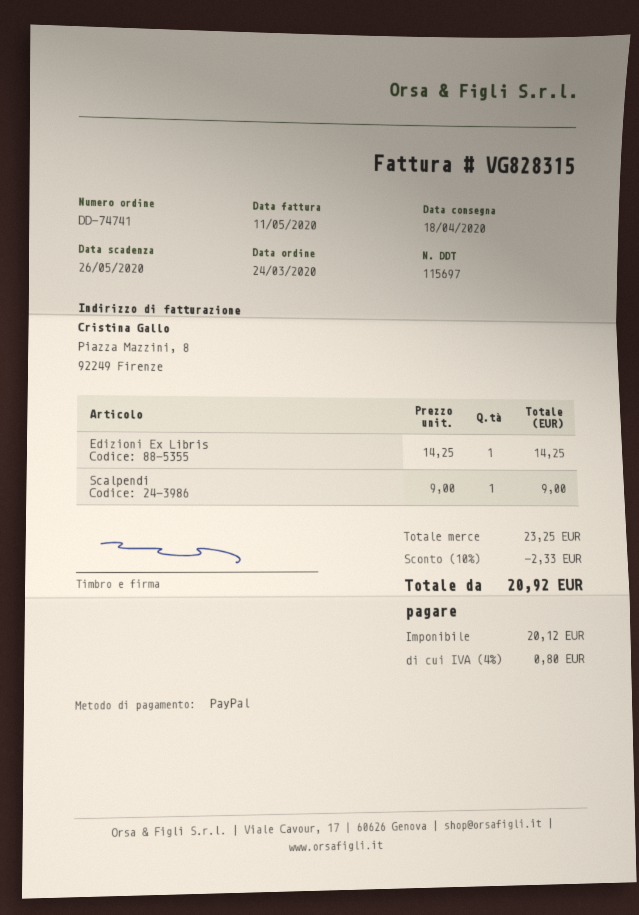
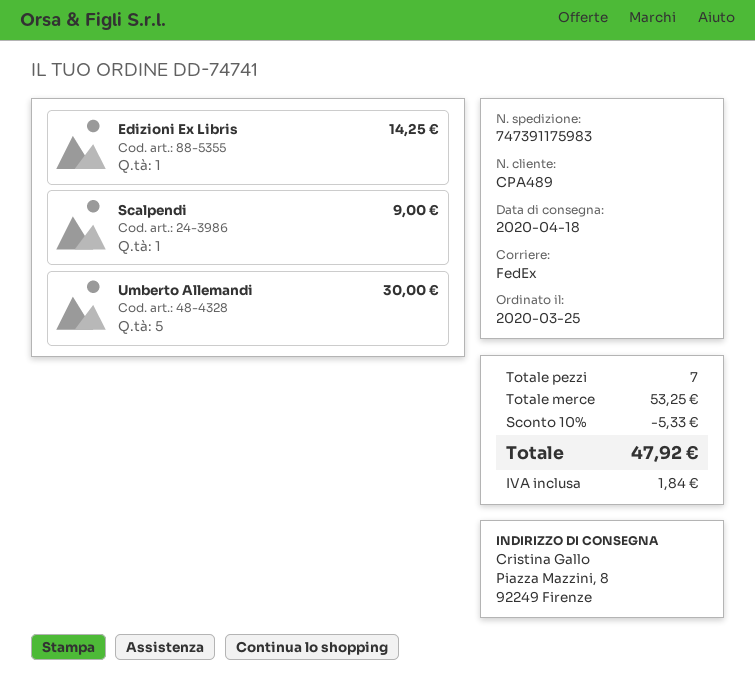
order date: 2020-03-24 -> 2020-03-25
Umberto Allemandi: none -> 5 for 30.00
subtotal: 23.25 -> 53.25
discount: 10% = 2.33 -> 10% = 5.33
tax: 0.80 -> 1.84
total: 20.92 -> 47.92

